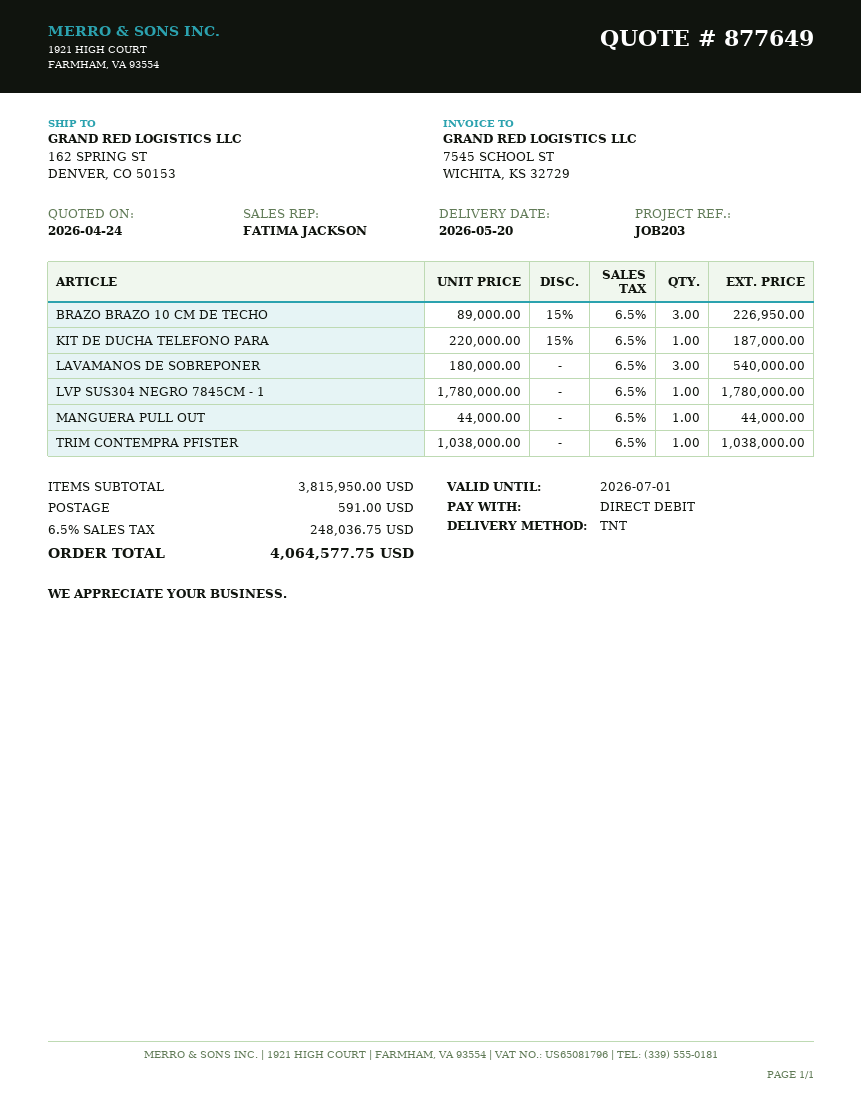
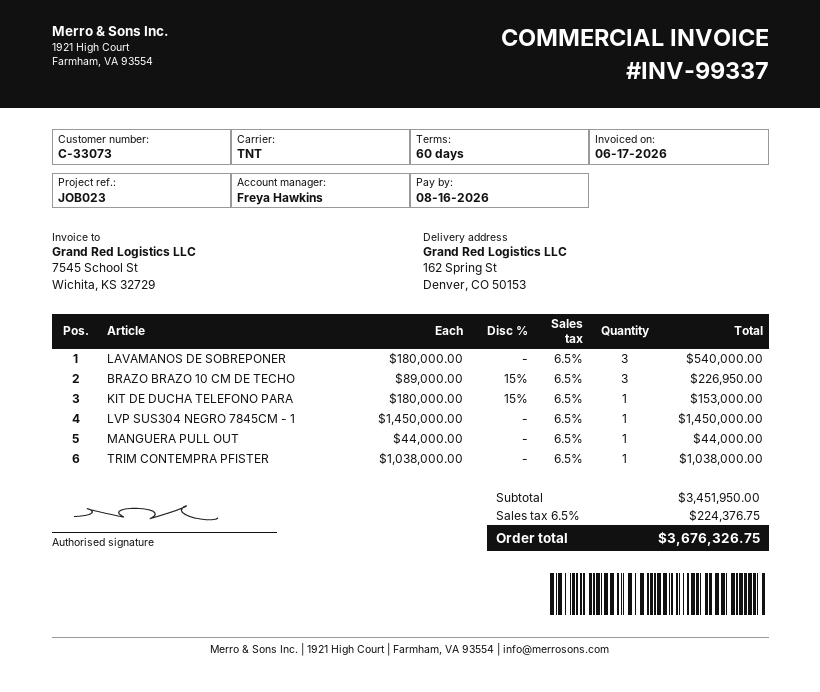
reference: JOB203 -> JOB023
sales rep: FATIMA JACKSON -> Freya Hawkins
KIT DE DUCHA TELEFONO PARA: 1 x 220000.00 - 15% = 187000.00 -> 1 x 180000.00 - 15% = 153000.00
LVP SUS304 NEGRO 7845CM - 1: 1 x 1780000.00 = 1780000.00 -> 1 x 1450000.00 = 1450000.00
subtotal: 3815950.00 -> 3451950.00
shipping: 591.00 -> none
tax: 6.5% = 248036.75 -> 6.5% = 224376.75
total: 4064577.75 -> 3676326.75

